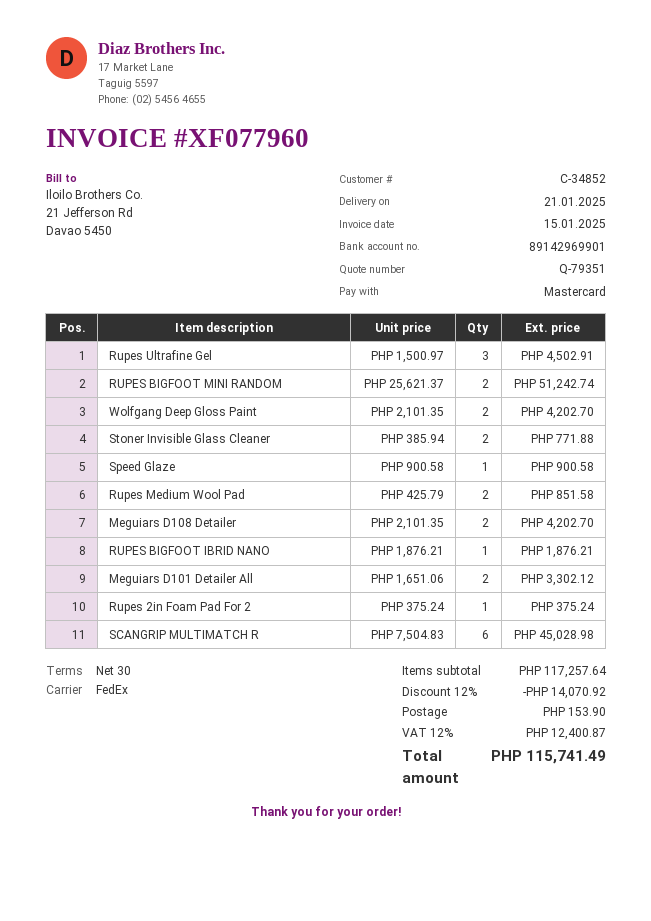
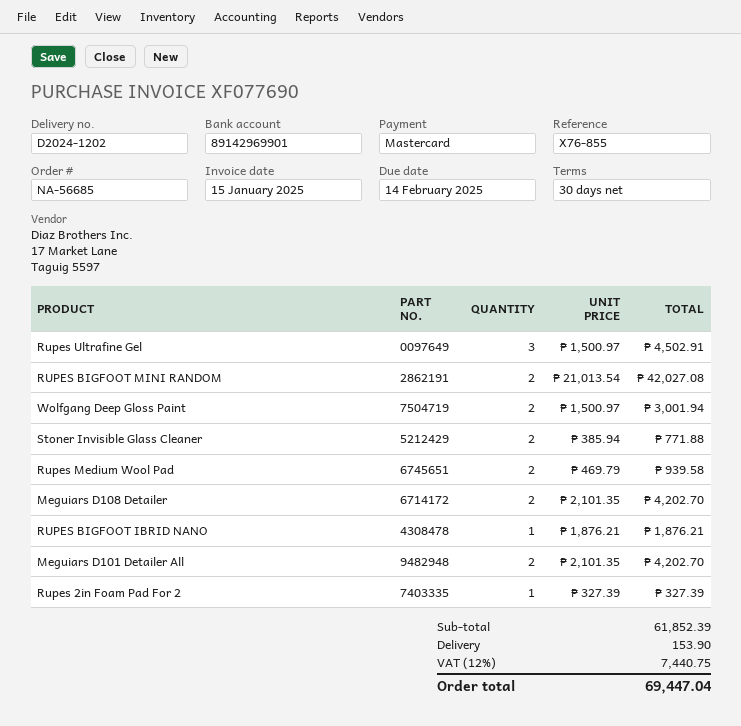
invoice number: XF077960 -> XF077690
RUPES BIGFOOT MINI RANDOM: 2 x 25621.37 = 51242.74 -> 2 x 21013.54 = 42027.08
Wolfgang Deep Gloss Paint: 2 x 2101.35 = 4202.70 -> 2 x 1500.97 = 3001.94
Speed Glaze: 1 x 900.58 = 900.58 -> none
Rupes Medium Wool Pad: 2 x 425.79 = 851.58 -> 2 x 469.79 = 939.58
Meguiars D101 Detailer All: 2 x 1651.06 = 3302.12 -> 2 x 2101.35 = 4202.70
Rupes 2in Foam Pad For 2: 1 x 375.24 = 375.24 -> 1 x 327.39 = 327.39
SCANGRIP MULTIMATCH R: 6 x 7504.83 = 45028.98 -> none
subtotal: 117257.64 -> 61852.39
discount: 12% = 14070.92 -> none
tax: 12% = 12400.87 -> 12% = 7440.75
total: 115741.49 -> 69447.04

